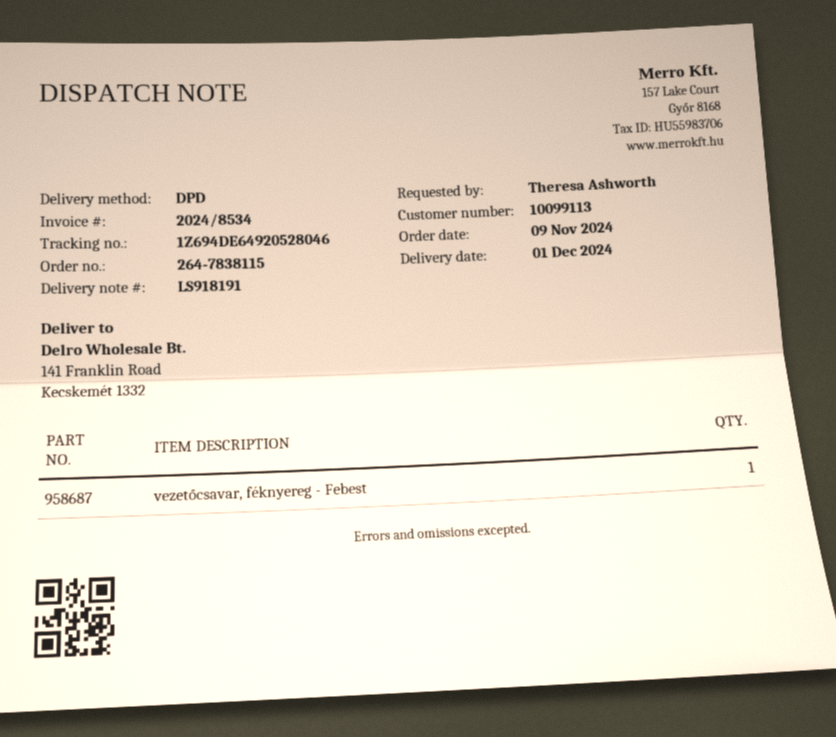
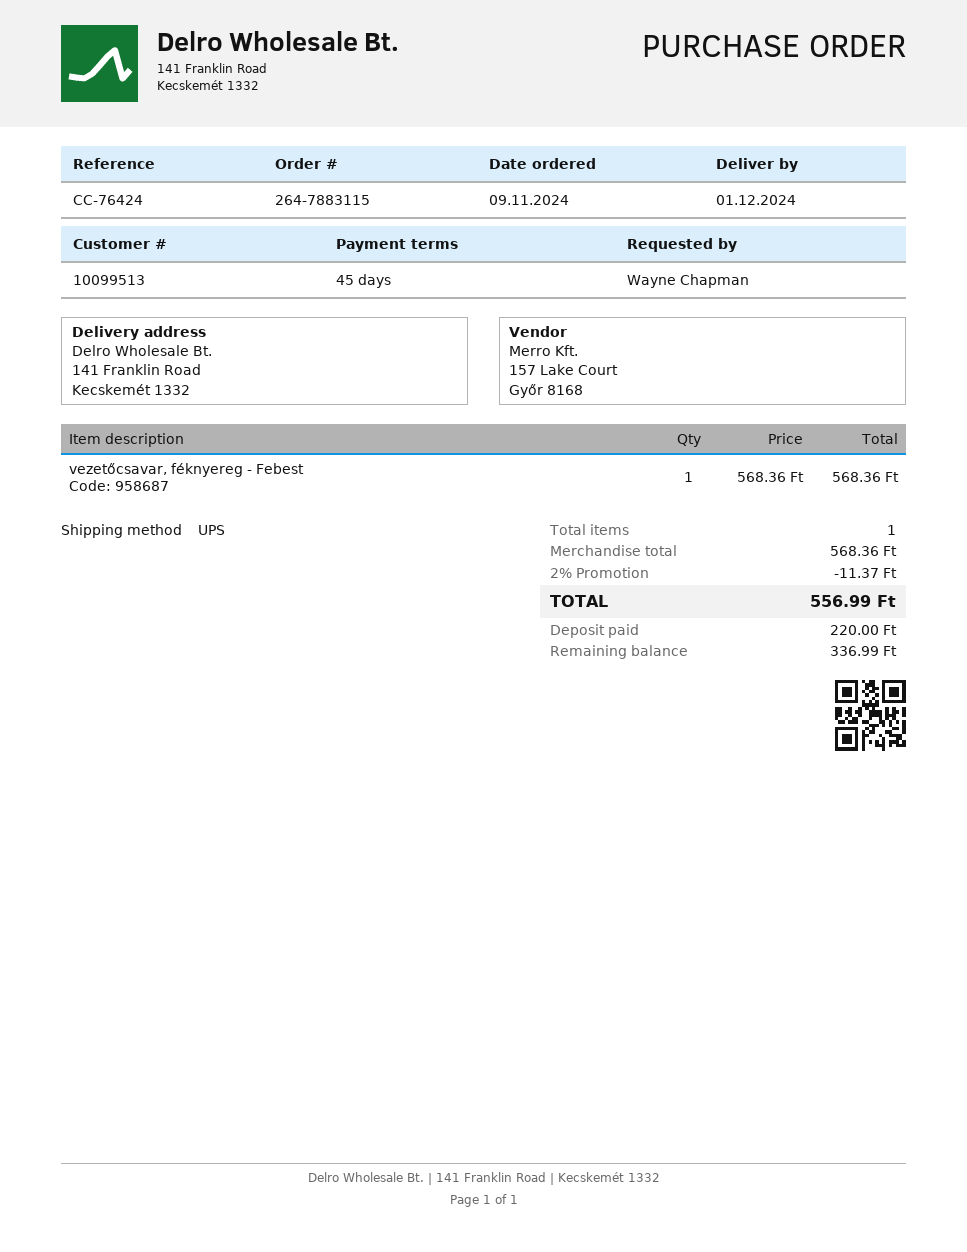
order number: 264-7838115 -> 264-7883115
customer number: 10099113 -> 10099513
ordered by: Theresa Ashworth -> Wayne Chapman
shipping method: DPD -> UPS

